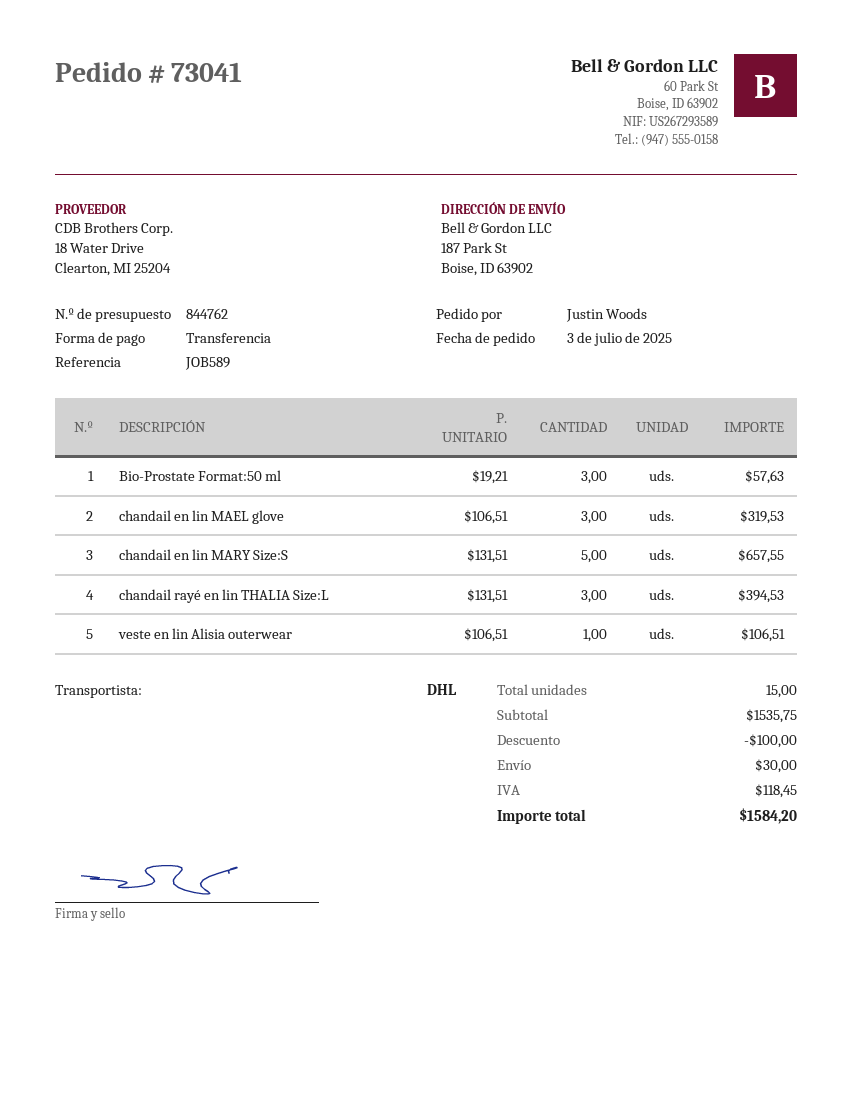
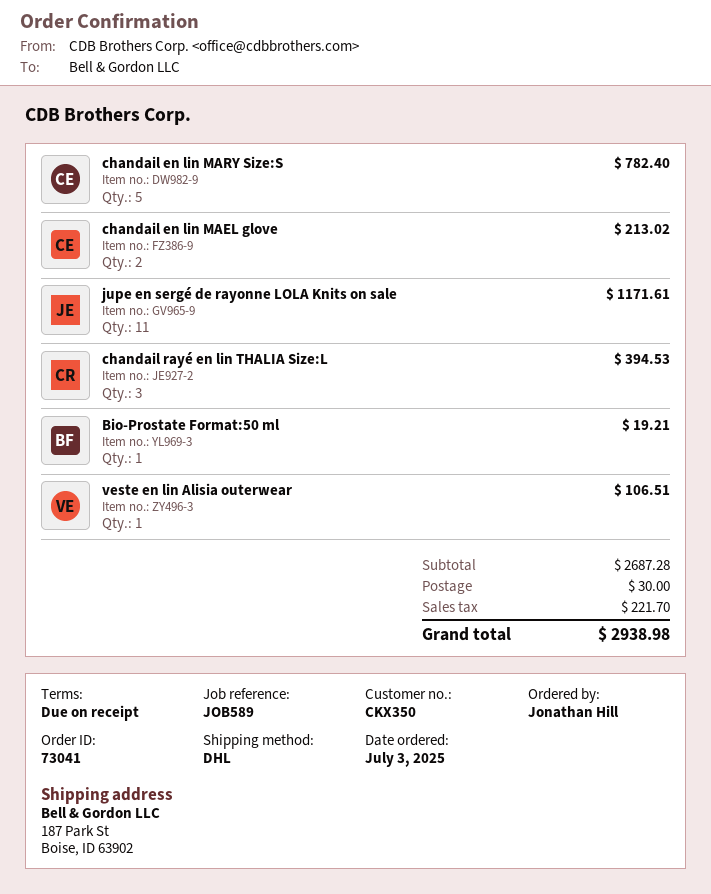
ordered by: Justin Woods -> Jonathan Hill
Bio-Prostate Format:50 ml: 3 for 57.63 -> 1 for 19.21
chandail en lin MAEL glove: 3 for 319.53 -> 2 for 213.02
chandail en lin MARY Size:S: 5 for 657.55 -> 5 for 782.40
jupe en sergé de rayonne LOLA Knits on sale: none -> 11 for 1171.61
subtotal: 1535.75 -> 2687.28
discount: 100.00 -> none
tax: 118.45 -> 221.70
total: 1584.20 -> 2938.98

